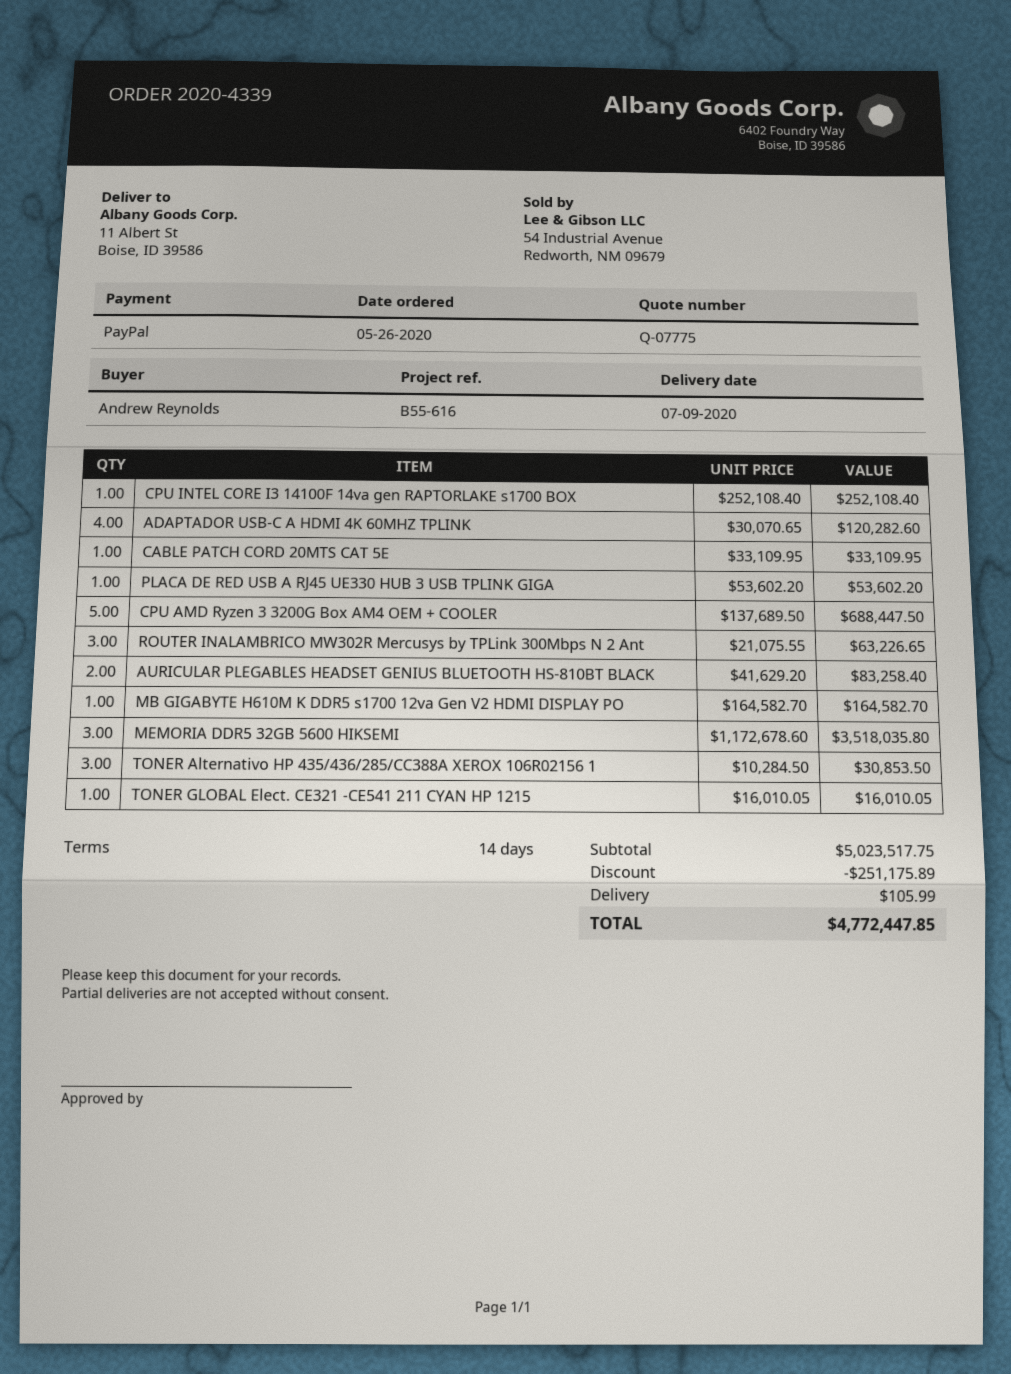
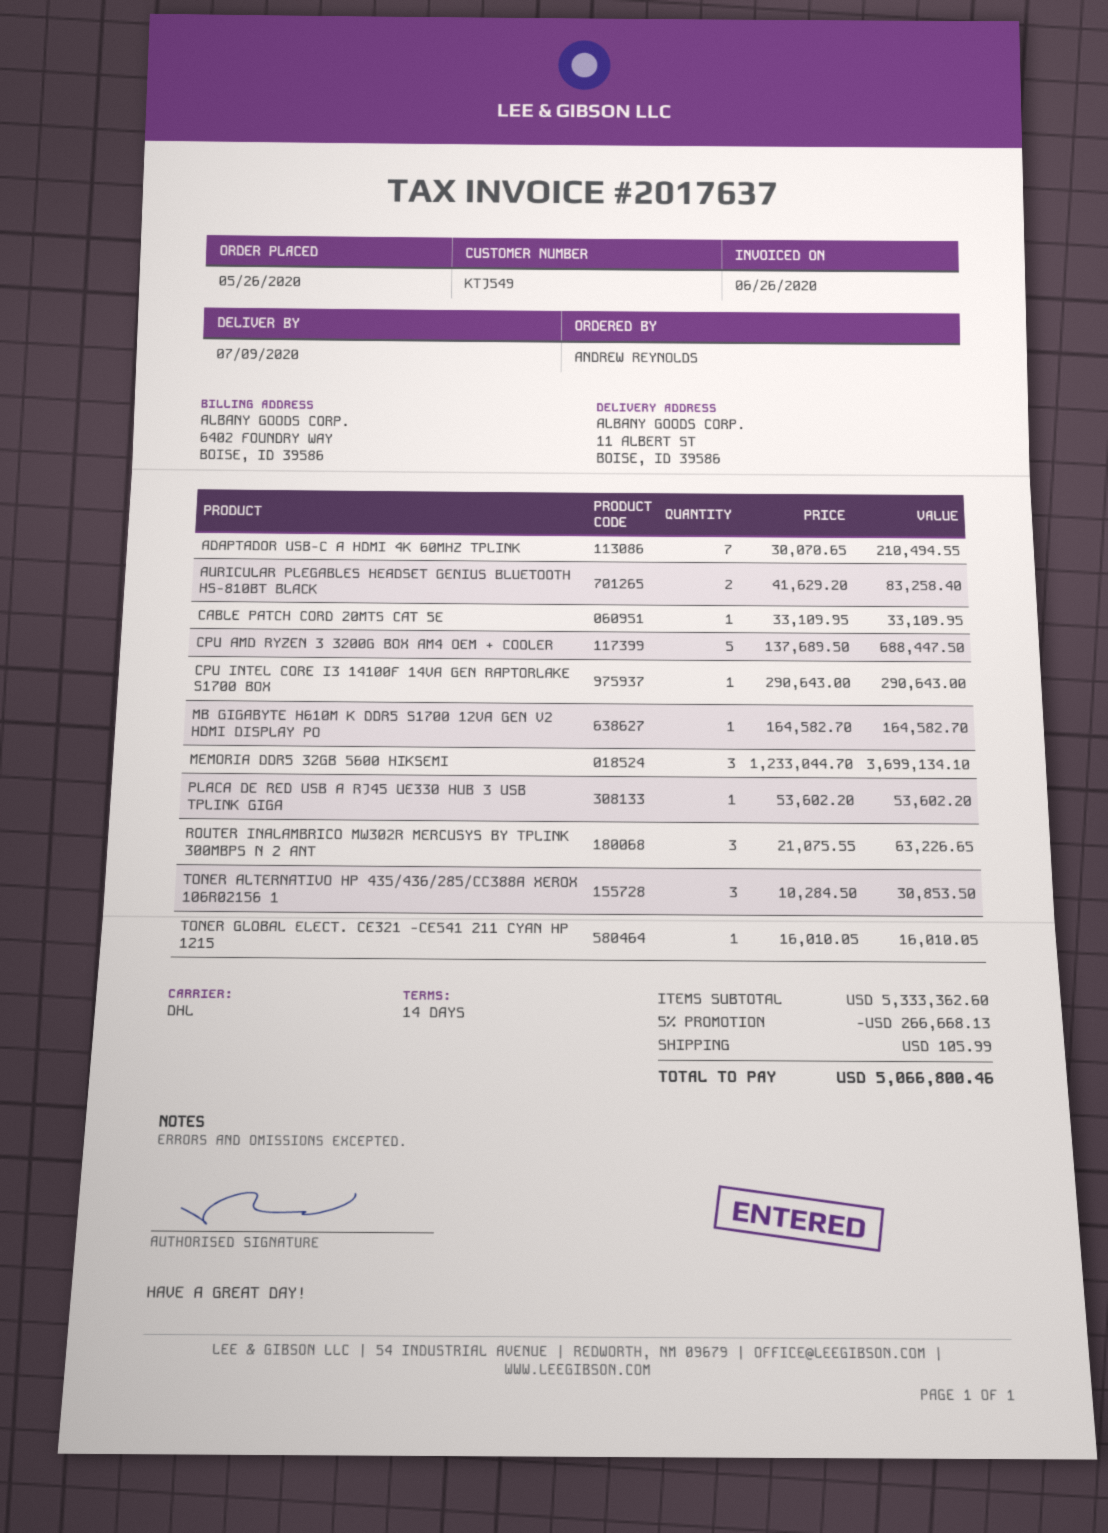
CPU INTEL CORE I3 14100F 14va gen RAPTORLAKE s1700 BOX: 1 x 252108.40 = 252108.40 -> 1 x 290643.00 = 290643.00
ADAPTADOR USB-C A HDMI 4K 60MHZ TPLINK: 4 x 30070.65 = 120282.60 -> 7 x 30070.65 = 210494.55
MEMORIA DDR5 32GB 5600 HIKSEMI: 3 x 1172678.60 = 3518035.80 -> 3 x 1233044.70 = 3699134.10
subtotal: 5023517.75 -> 5333362.60
discount: 251175.89 -> 266668.13
total: 4772447.85 -> 5066800.46

